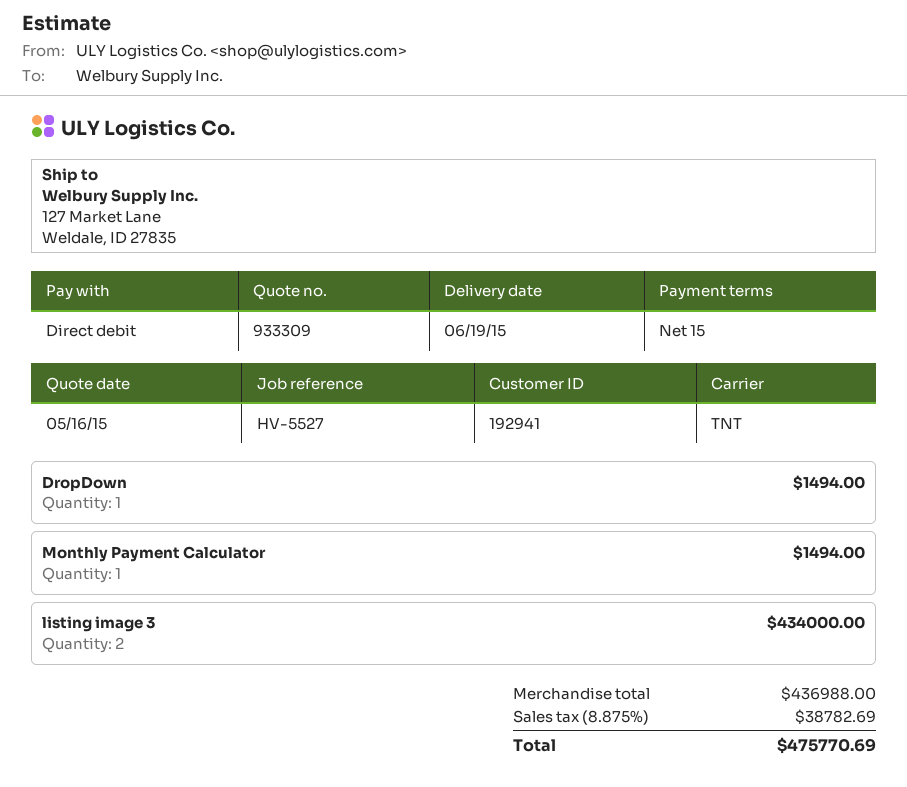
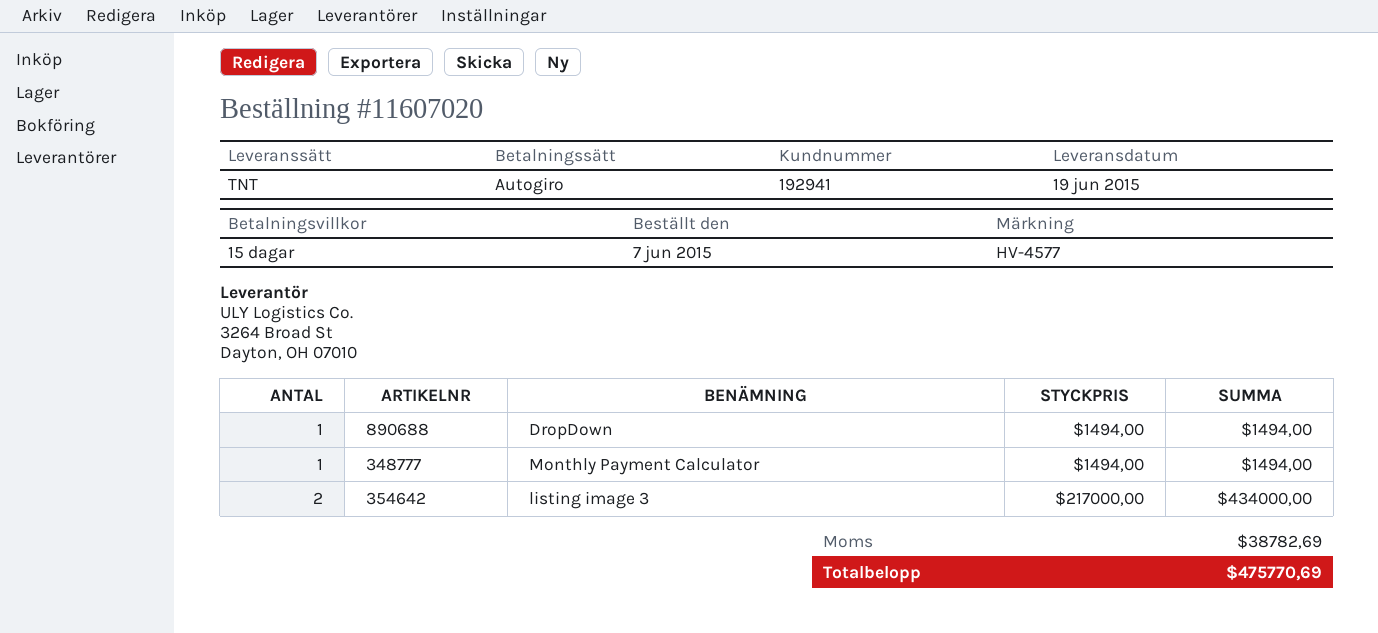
reference: HV-5527 -> HV-4577

